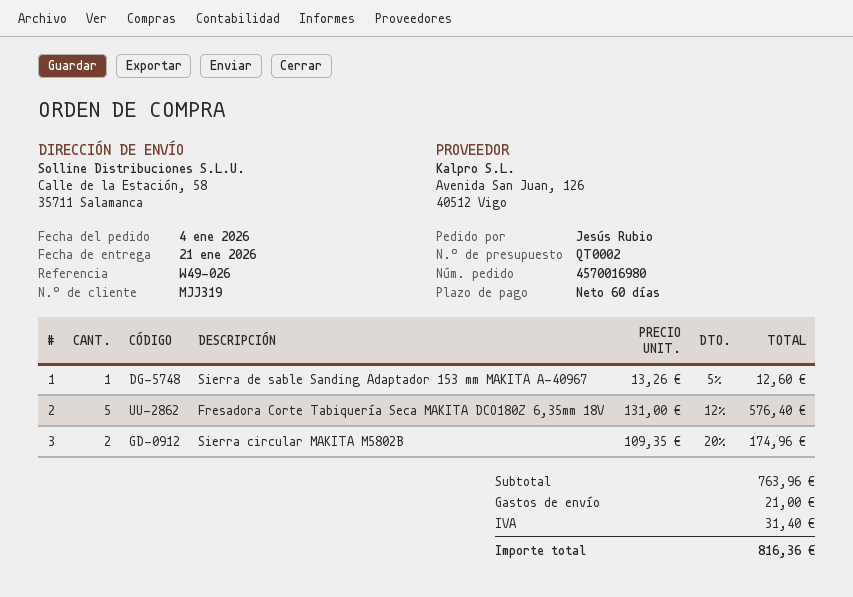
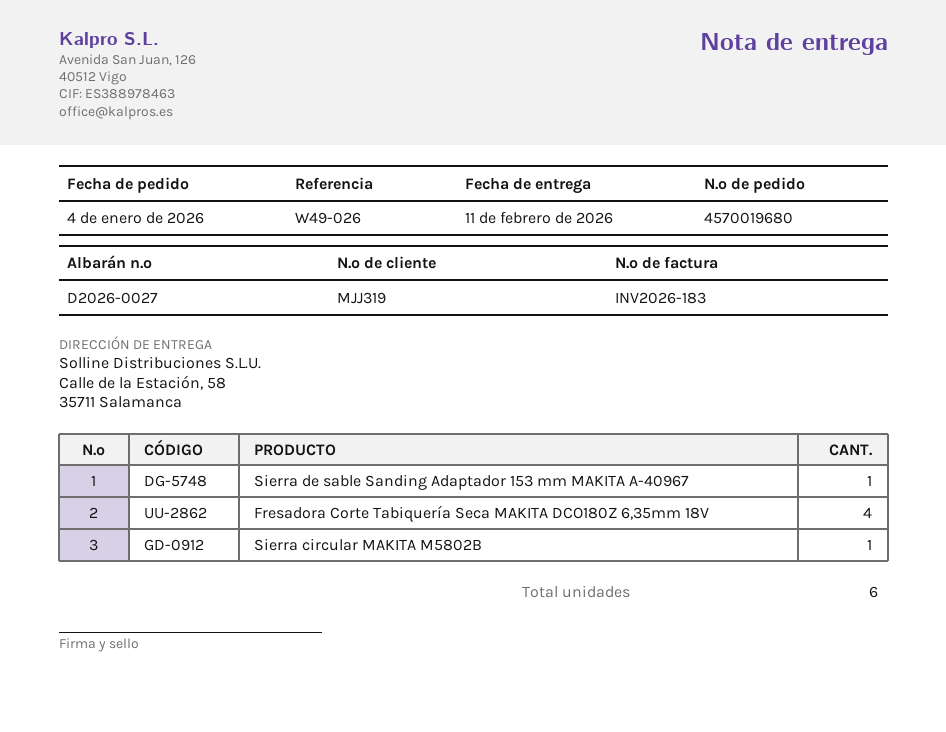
order number: 4570016980 -> 4570019680
delivery date: 2026-01-21 -> 2026-02-11
Fresadora Corte Tabiquería Seca MAKITA DCO180Z 6,35mm 18V: 5 -> 4
Sierra circular MAKITA M5802B: 2 -> 1

